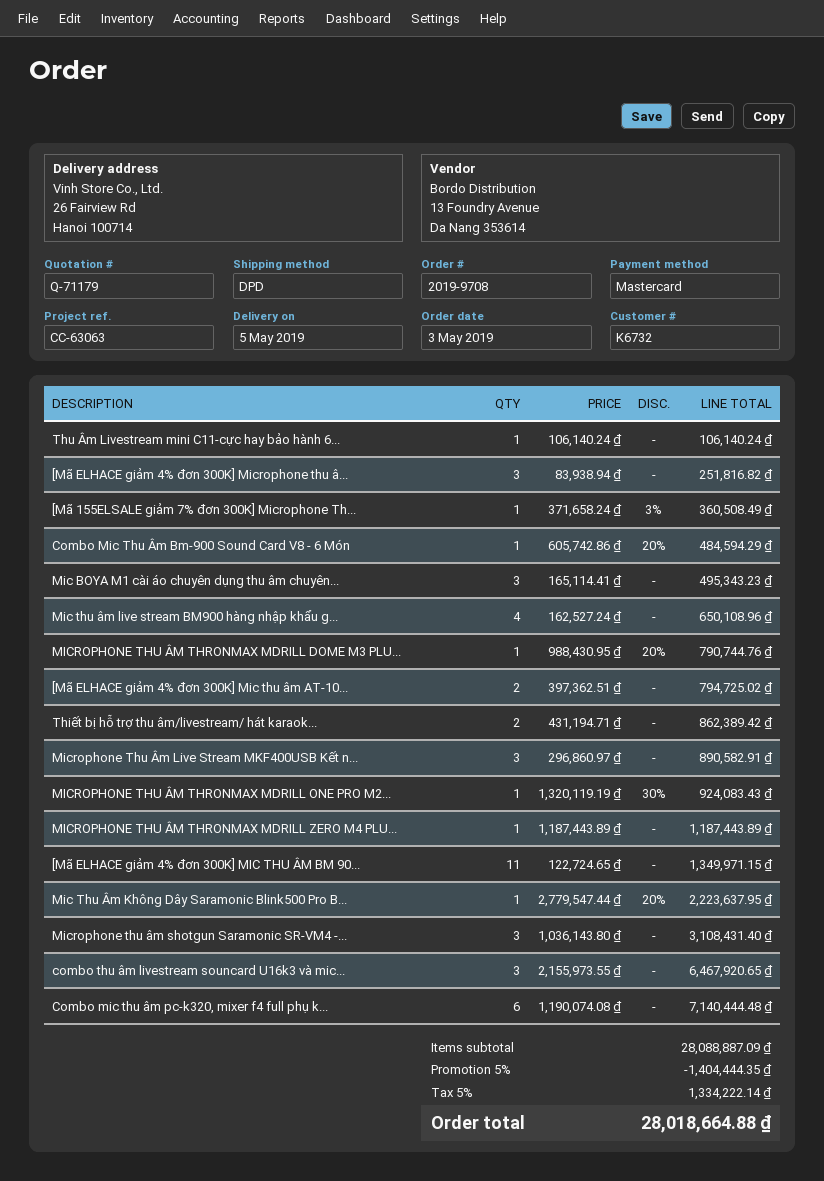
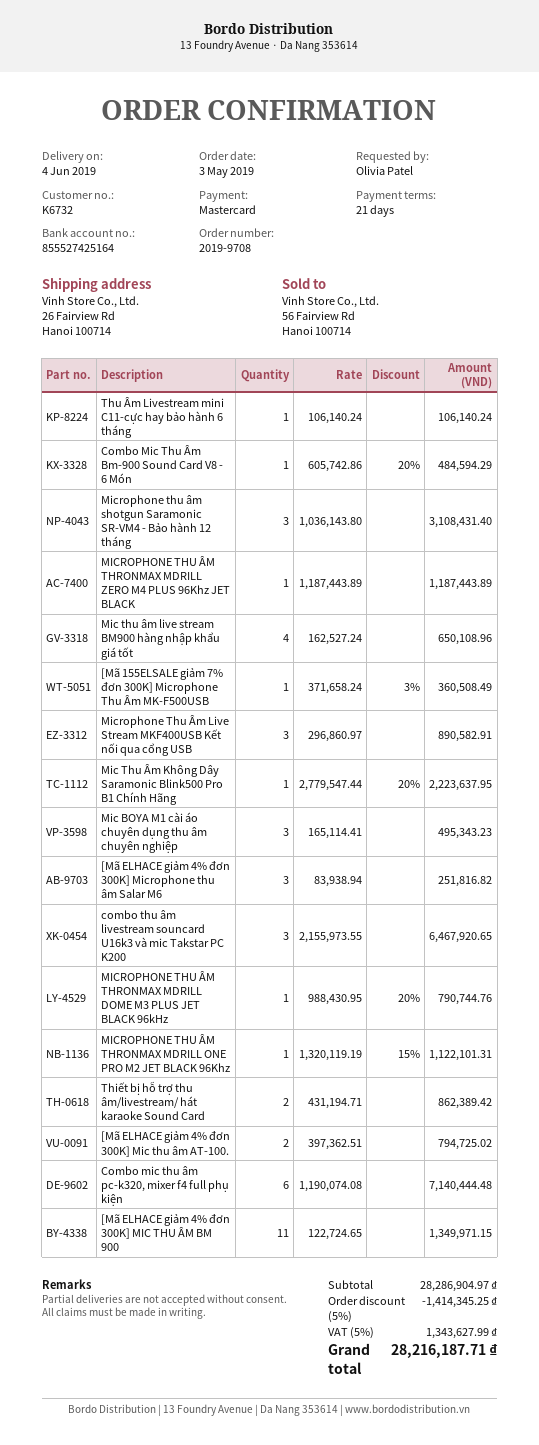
delivery date: 2019-05-05 -> 2019-06-04
MICROPHONE THU ÂM THRONMAX MDRILL ONE PRO M2...: 1 x 1320119.19 - 30% = 924083.43 -> 1 x 1320119.19 - 15% = 1122101.31
subtotal: 28088887.09 -> 28286904.97
discount: 5% = 1404444.35 -> 5% = 1414345.25
tax: 5% = 1334222.14 -> 5% = 1343627.99
total: 28018664.88 -> 28216187.71

